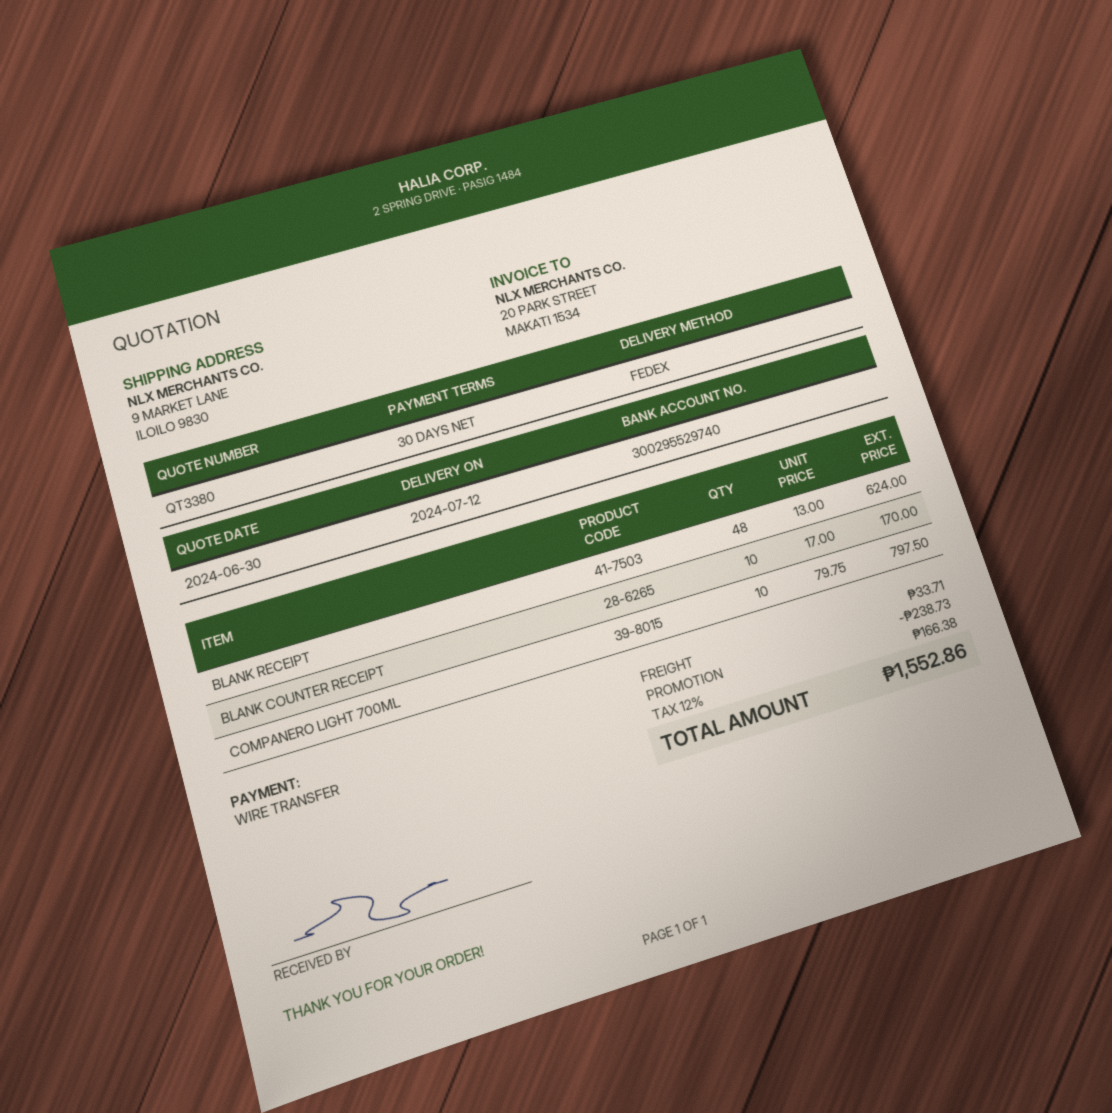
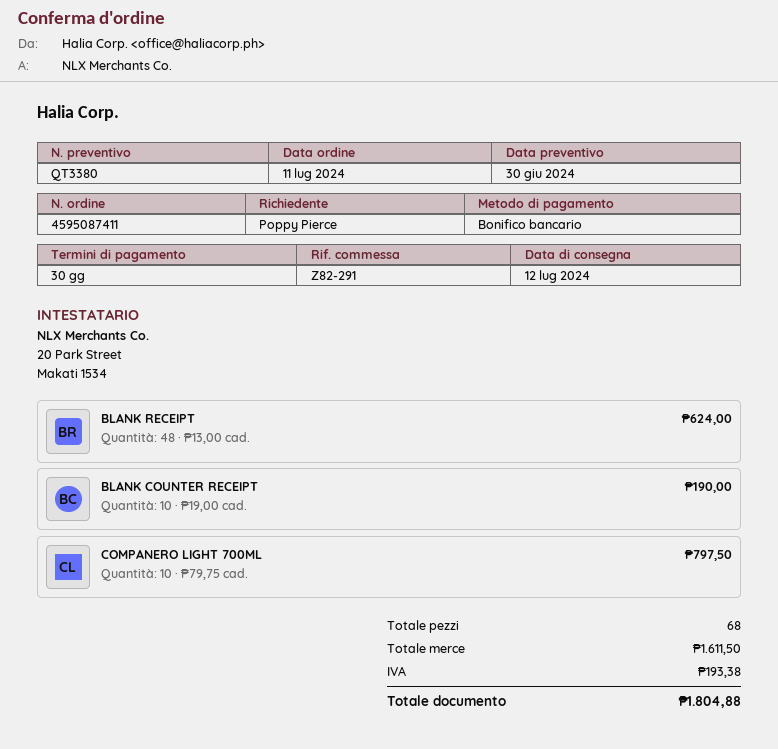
BLANK COUNTER RECEIPT: 10 x 17.00 = 170.00 -> 10 x 19.00 = 190.00
discount: 238.73 -> none
shipping: 33.71 -> none
tax: 166.38 -> 193.38
total: 1552.86 -> 1804.88

